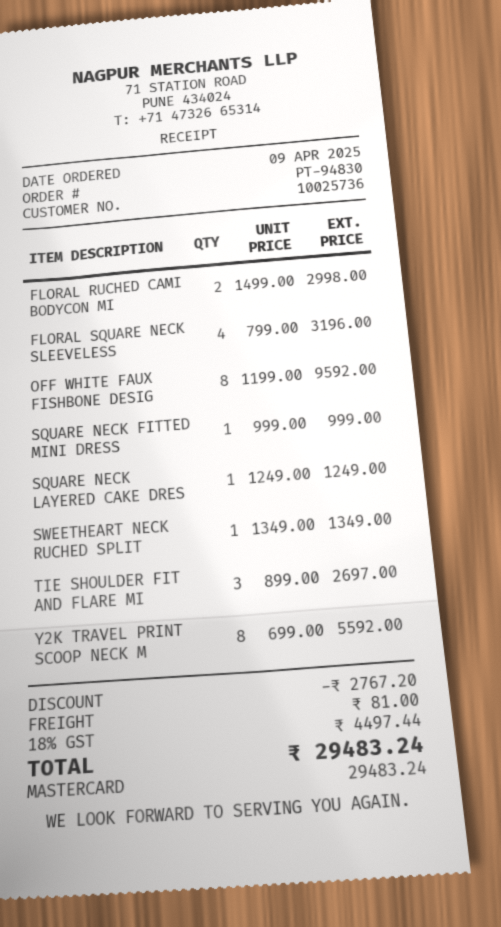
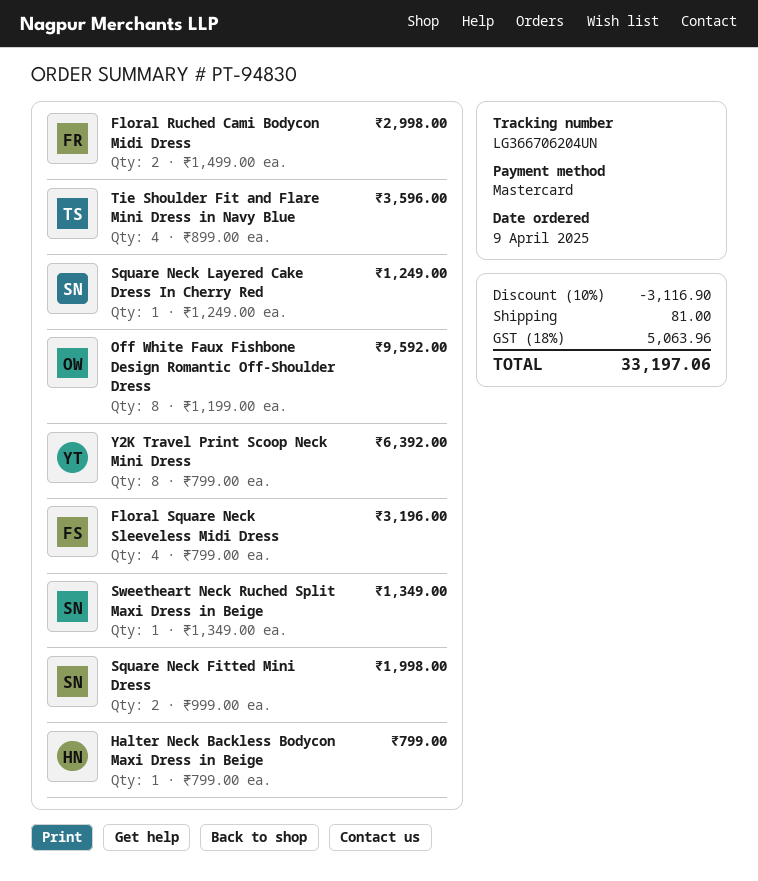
SQUARE NECK FITTED MINI DRESS: 1 x 999.00 = 999.00 -> 2 x 999.00 = 1998.00
TIE SHOULDER FIT AND FLARE MI: 3 x 899.00 = 2697.00 -> 4 x 899.00 = 3596.00
Y2K TRAVEL PRINT SCOOP NECK M: 8 x 699.00 = 5592.00 -> 8 x 799.00 = 6392.00
Halter Neck Backless Bodycon Maxi Dress in Beige: none -> 1 x 799.00 = 799.00
discount: 2767.20 -> 3116.90
tax: 18% = 4497.44 -> 18% = 5063.96
total: 29483.24 -> 33197.06

